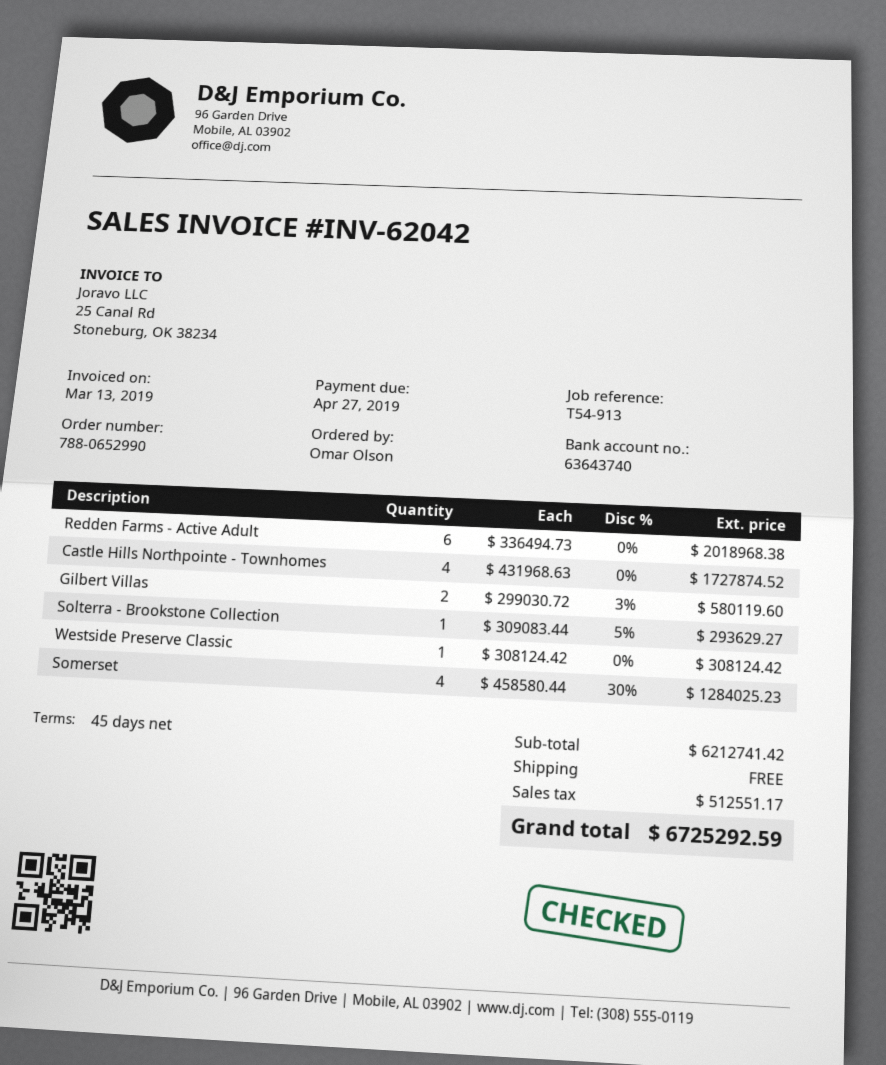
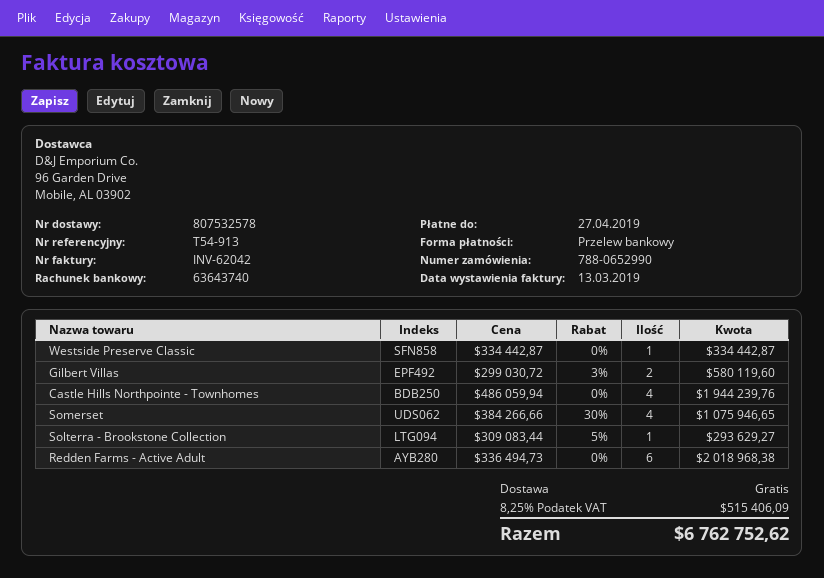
Castle Hills Northpointe - Townhomes: 4 x 431968.63 = 1727874.52 -> 4 x 486059.94 = 1944239.76
Westside Preserve Classic: 1 x 308124.42 = 308124.42 -> 1 x 334442.87 = 334442.87
Somerset: 4 x 458580.44 - 30% = 1284025.23 -> 4 x 384266.66 - 30% = 1075946.65
tax: 512551.17 -> 515406.09
total: 6725292.59 -> 6762752.62

